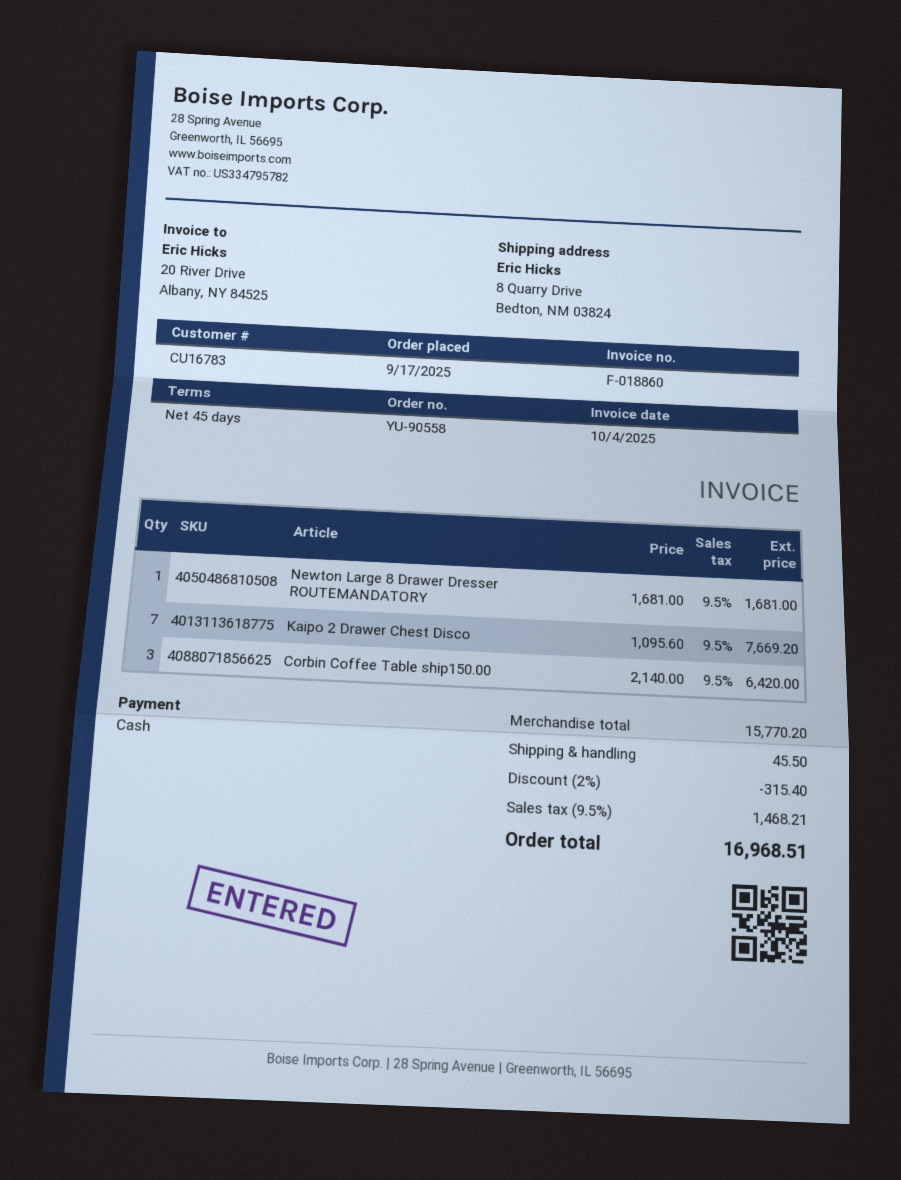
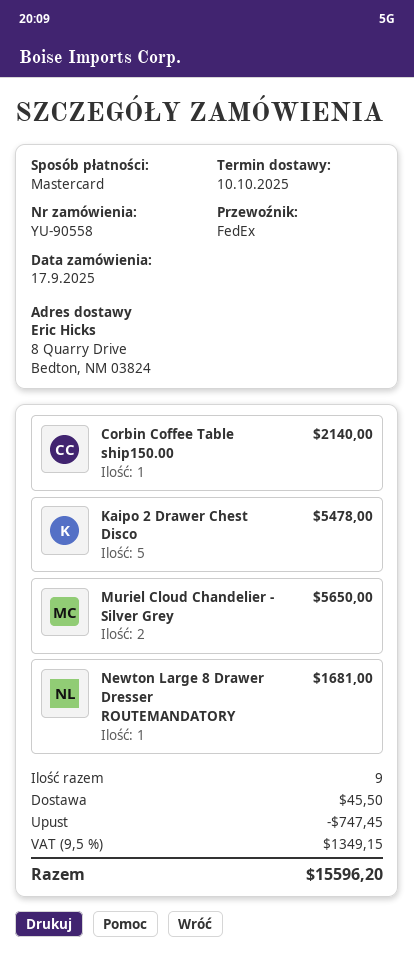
payment method: cash -> Mastercard
Kaipo 2 Drawer Chest Disco: 7 for 7669.20 -> 5 for 5478.00
Corbin Coffee Table ship150.00: 3 for 6420.00 -> 1 for 2140.00
Muriel Cloud Chandelier - Silver Grey: none -> 2 for 5650.00
discount: 315.40 -> 747.45
tax: 9.5% = 1468.21 -> 9.5% = 1349.15
total: 16968.51 -> 15596.20

